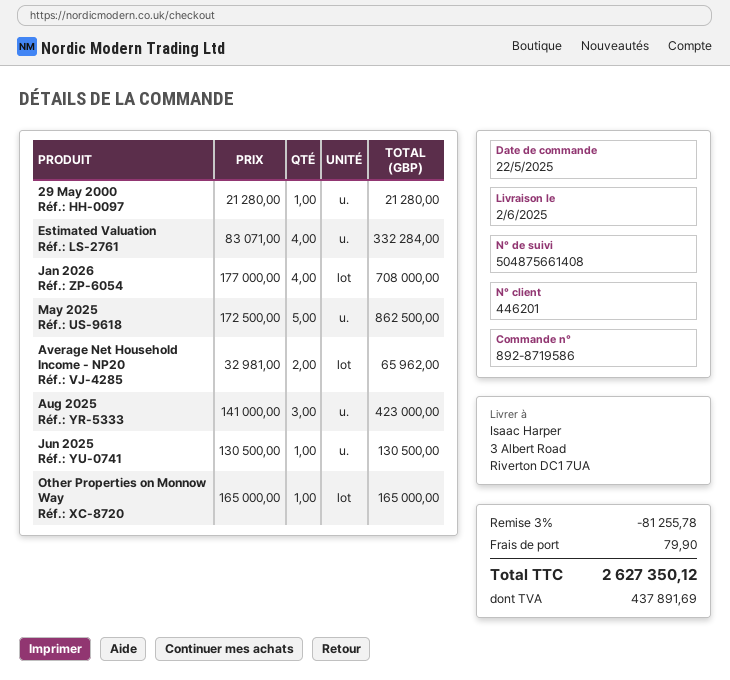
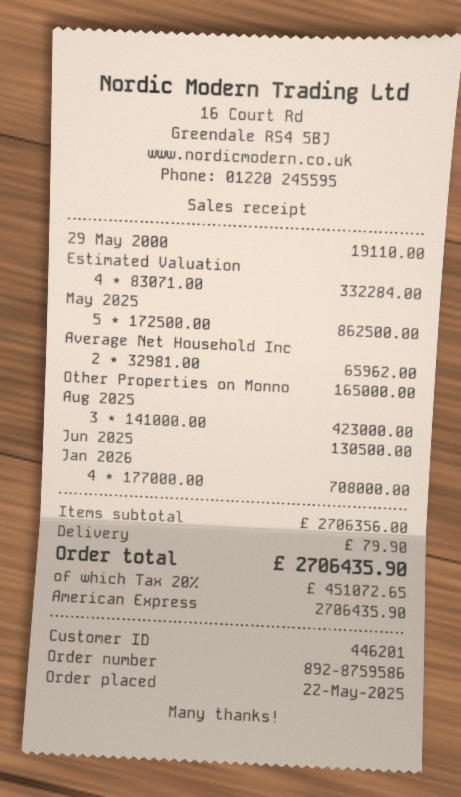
order number: 892-8719586 -> 892-8759586
29 May 2000: 1 x 21280.00 = 21280.00 -> 1 x 19110.00 = 19110.00
discount: 3% = 81255.78 -> none
tax: 437891.69 -> 451072.65
total: 2627350.12 -> 2706435.90

